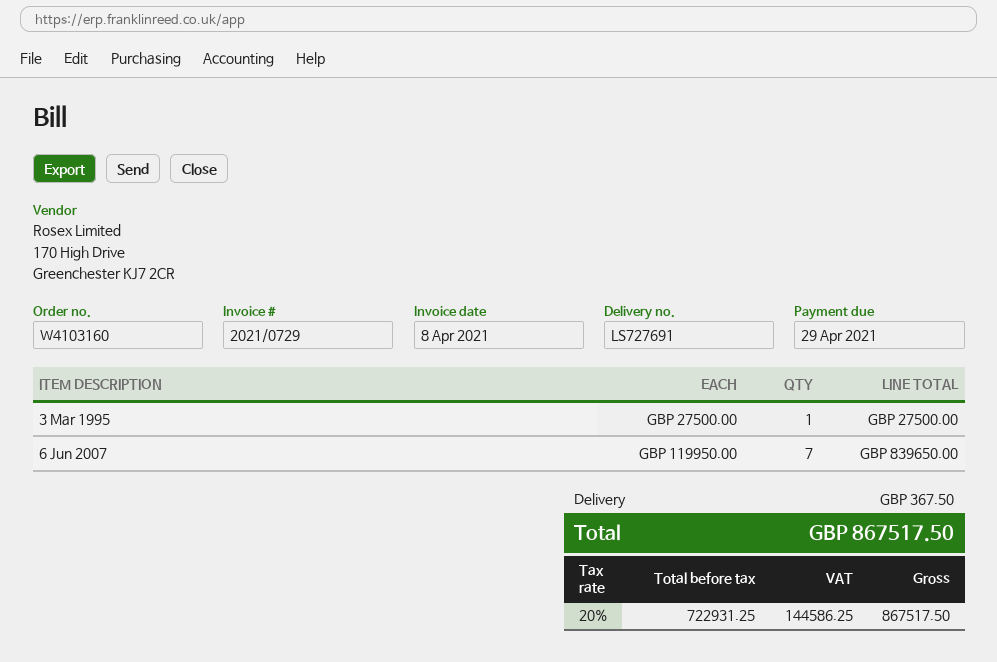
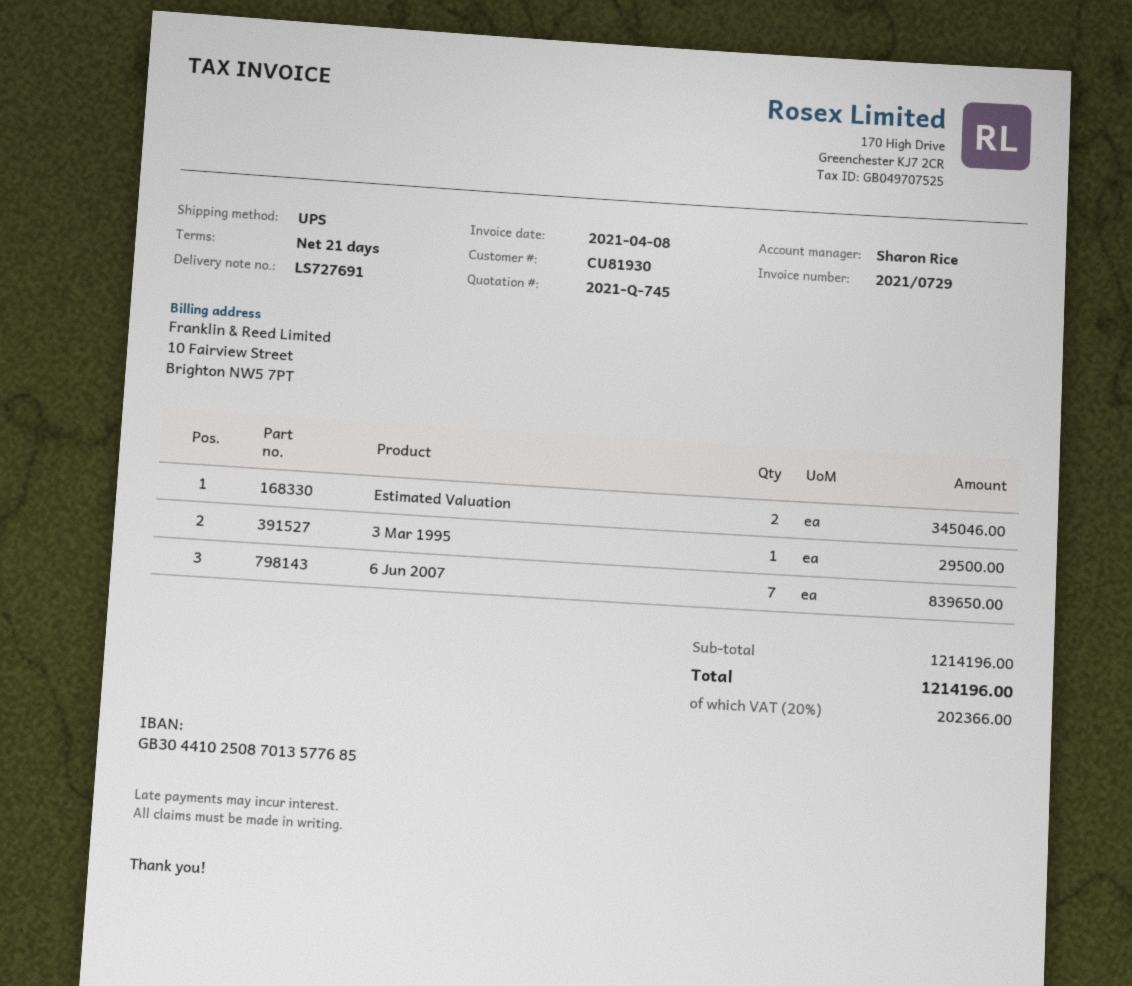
3 Mar 1995: 1 for 27500.00 -> 1 for 29500.00
Estimated Valuation: none -> 2 for 345046.00
shipping: 367.50 -> none
tax: 20% = 144586.25 -> 20% = 202366.00
total: 867517.50 -> 1214196.00

